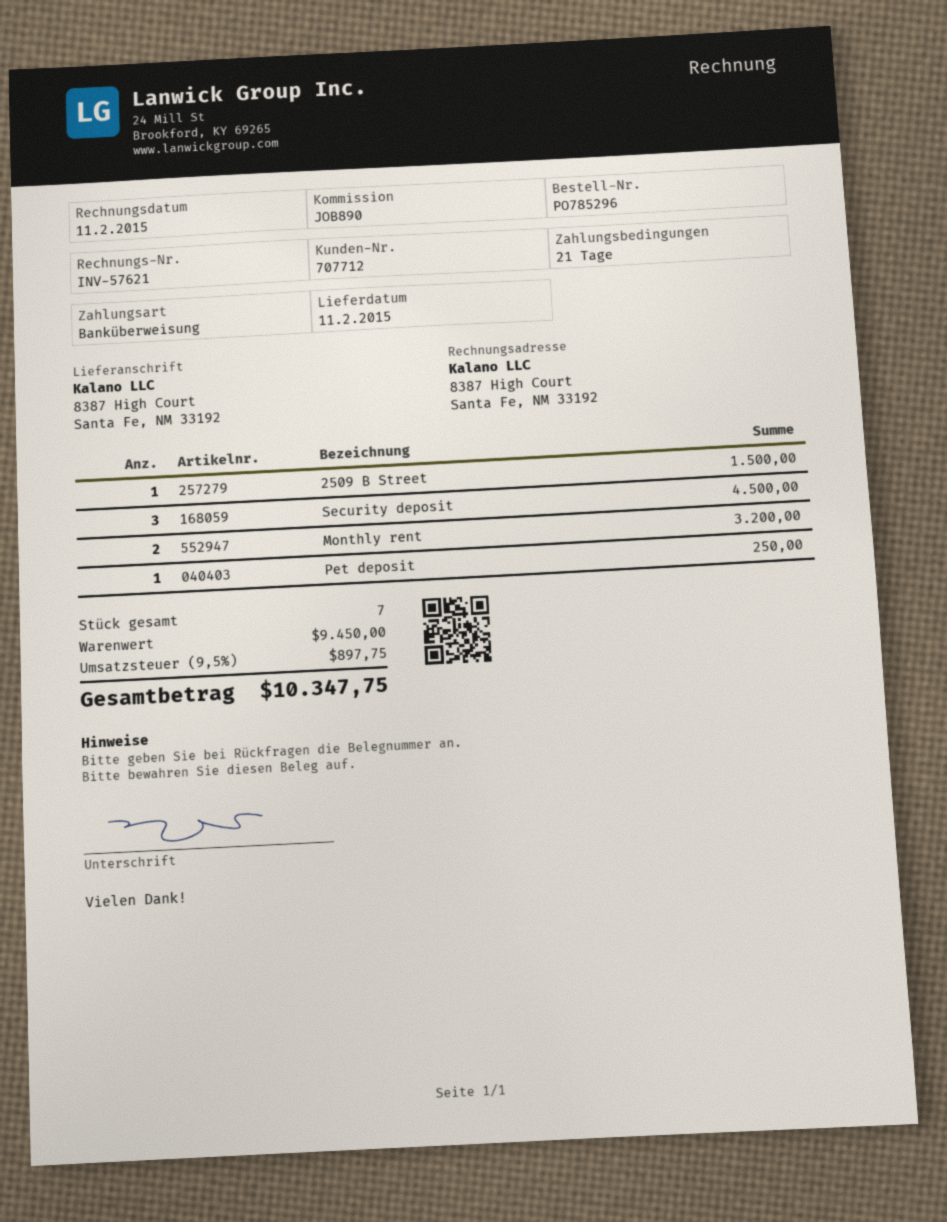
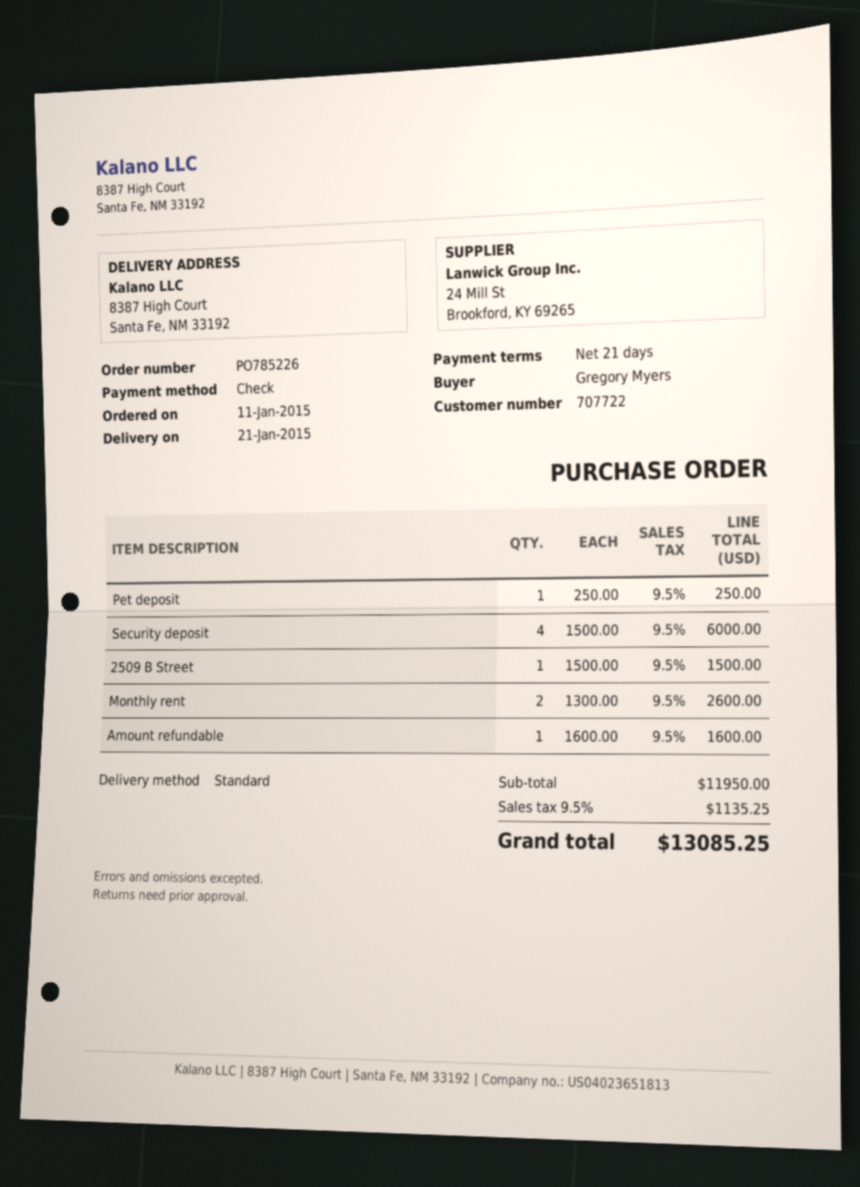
order number: PO785296 -> PO785226
delivery date: 2015-02-11 -> 2015-01-21
customer number: 707712 -> 707722
payment method: bank transfer -> cheque
Security deposit: 3 for 4500.00 -> 4 for 6000.00
Monthly rent: 2 for 3200.00 -> 2 for 2600.00
Amount refundable: none -> 1 for 1600.00
subtotal: 9450.00 -> 11950.00
tax: 9.5% = 897.75 -> 9.5% = 1135.25
total: 10347.75 -> 13085.25

